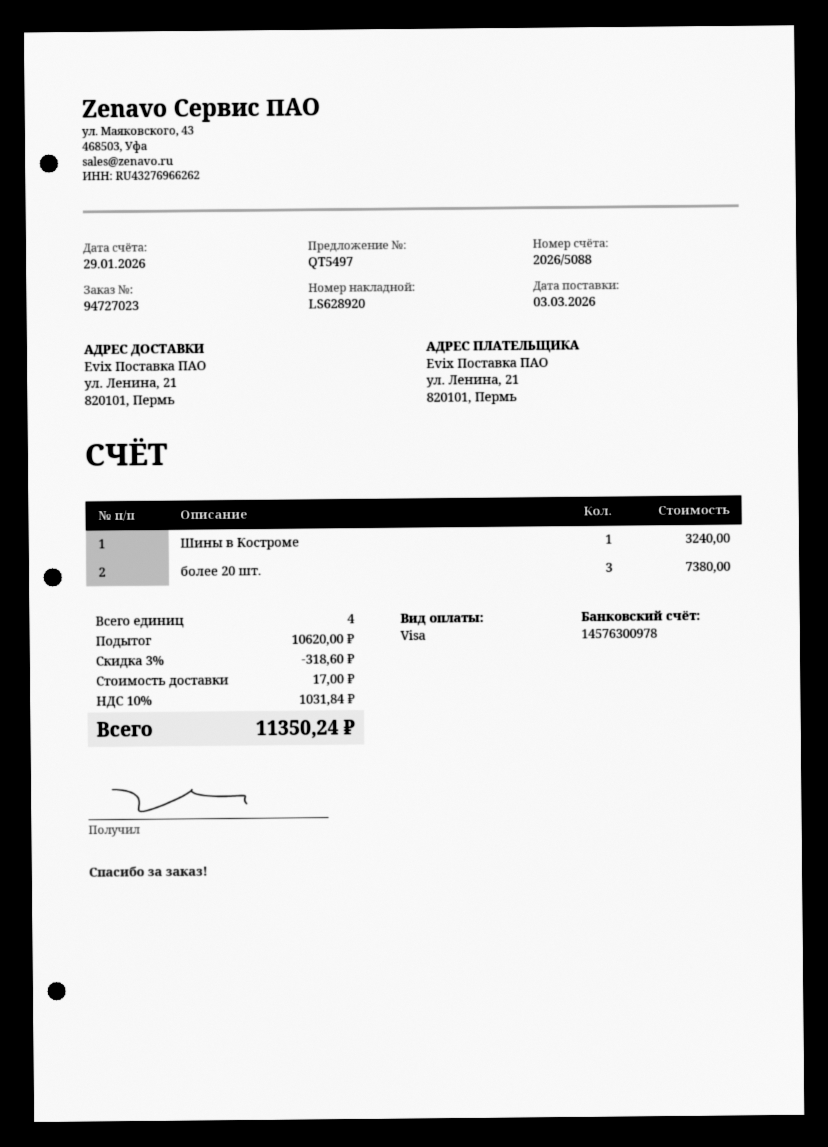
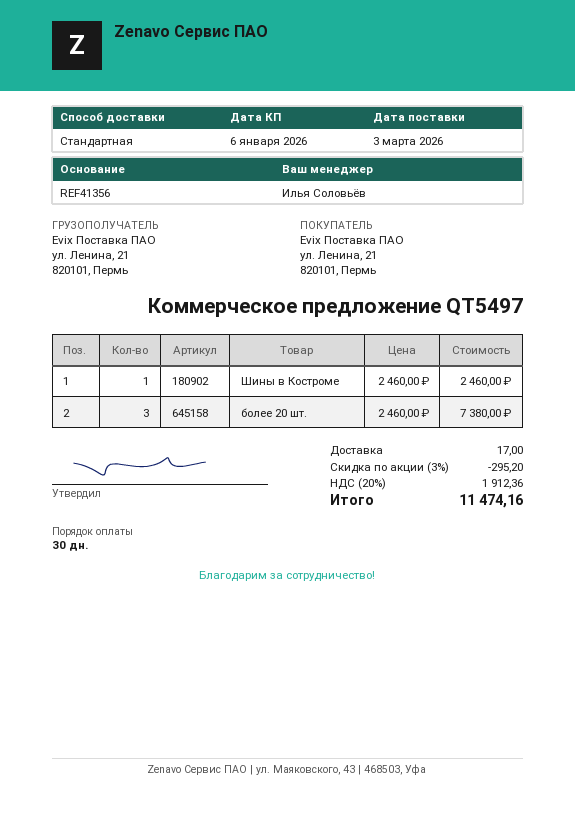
Шины в Костроме: 1 for 3240.00 -> 1 for 2460.00
discount: 3% = 318.60 -> 3% = 295.20
tax: 10% = 1031.84 -> 20% = 1912.36
total: 11350.24 -> 11474.16

